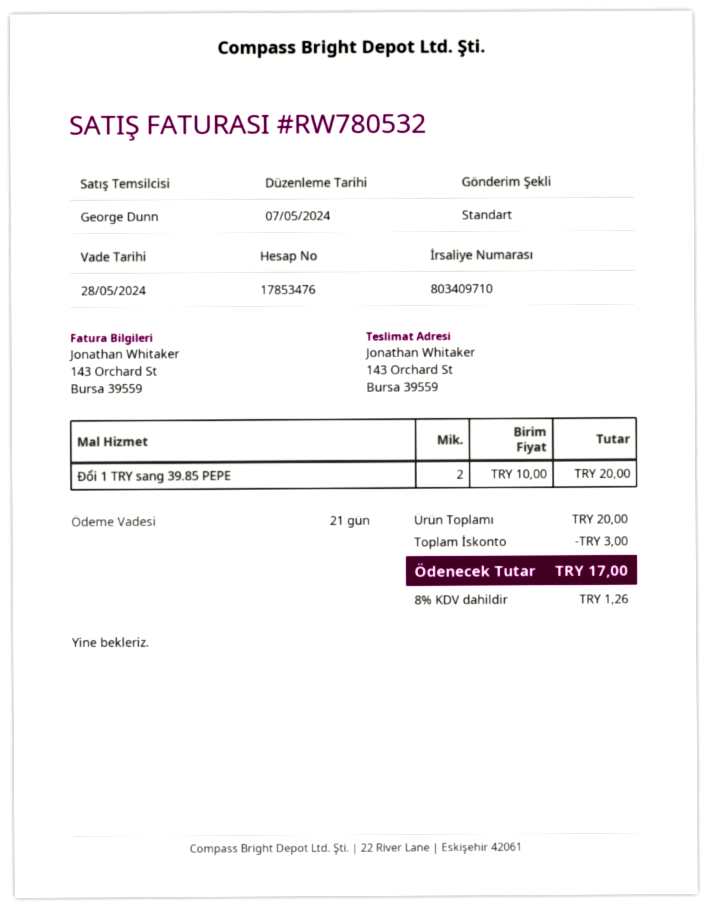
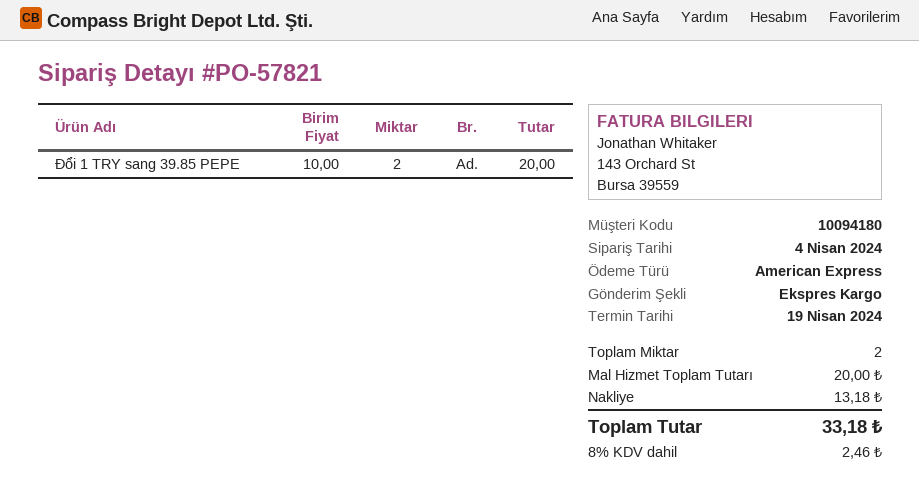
shipping method: standard -> express
discount: 3.00 -> none
shipping: none -> 13.18
tax: 8% = 1.26 -> 8% = 2.46
total: 17.00 -> 33.18

